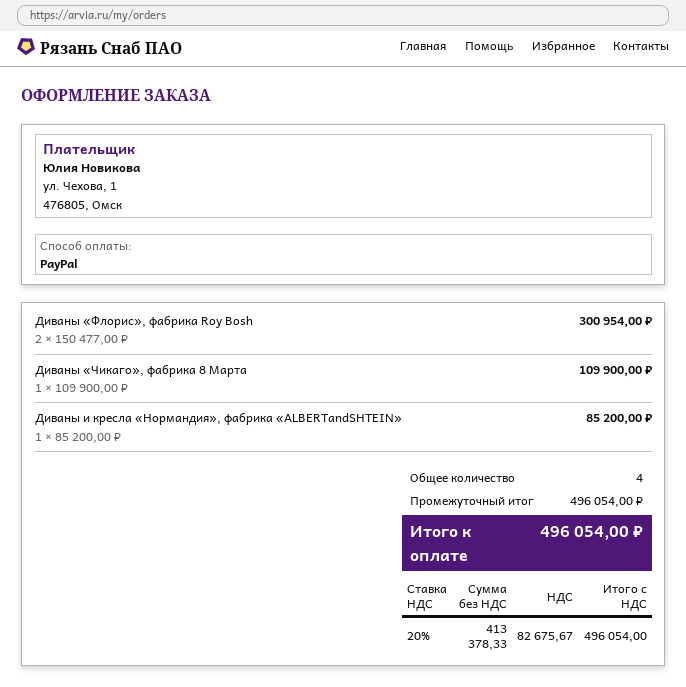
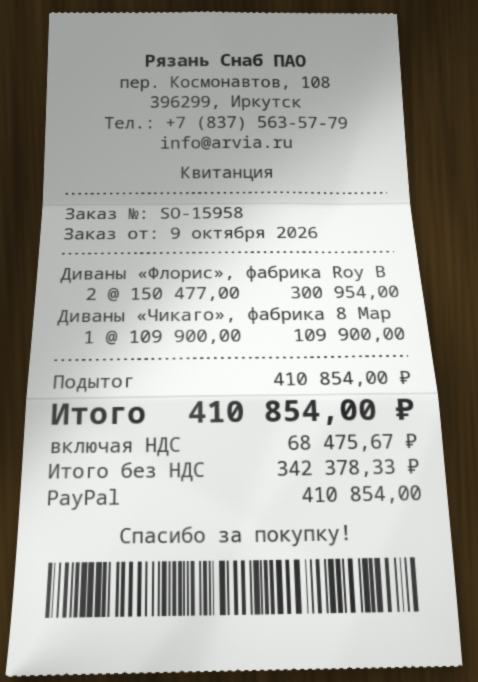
Диваны и кресла «Нормандия», фабрика «ALBERTandSHTEIN»: 1 x 85200.00 = 85200.00 -> none
subtotal: 496054.00 -> 410854.00
net: 413378.33 -> 342378.33
tax: 82675.67 -> 68475.67
total: 496054.00 -> 410854.00

